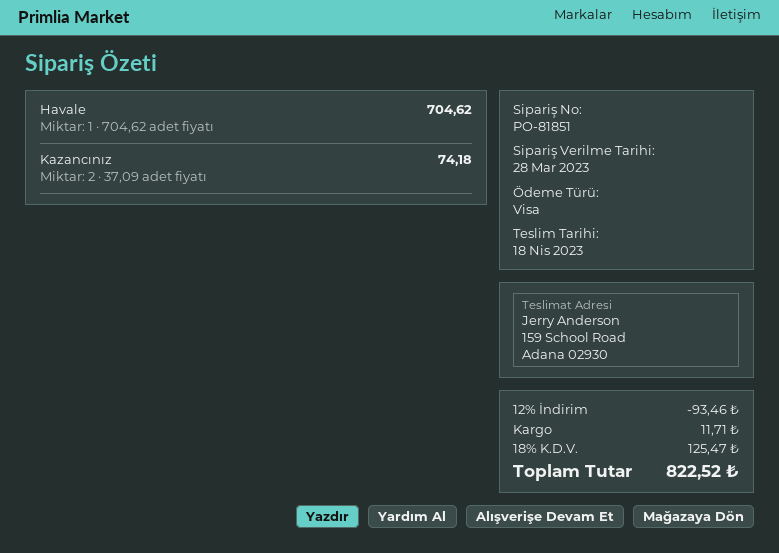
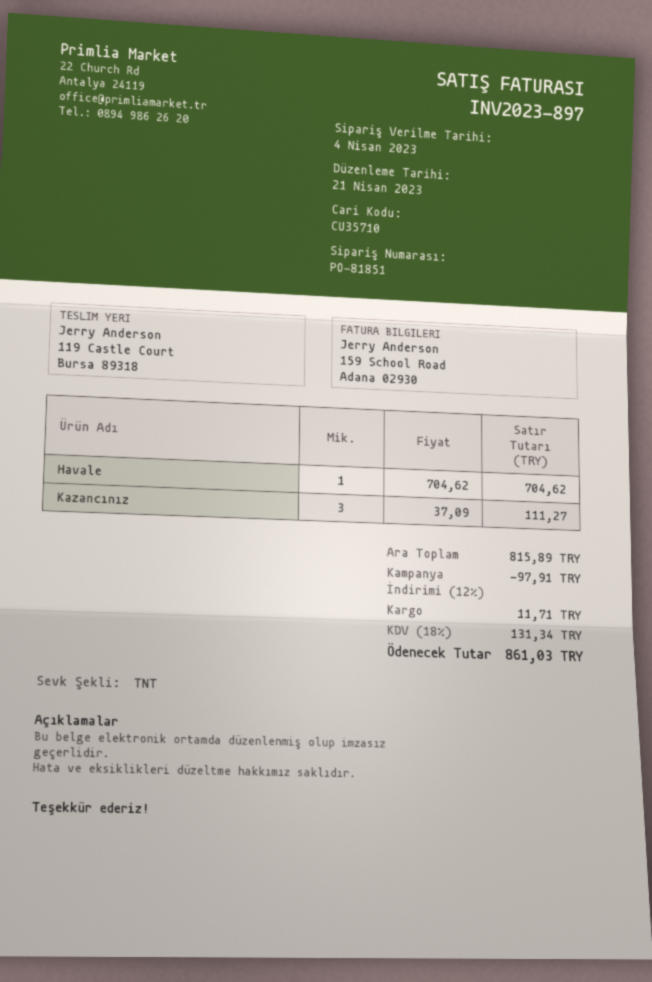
order date: 2023-03-28 -> 2023-04-04
ship to: 159 School Road, Adana 02930 -> 119 Castle Court, Bursa 89318
Kazancınız: 2 x 37.09 = 74.18 -> 3 x 37.09 = 111.27
discount: 12% = 93.46 -> 12% = 97.91
tax: 18% = 125.47 -> 18% = 131.34
total: 822.52 -> 861.03

